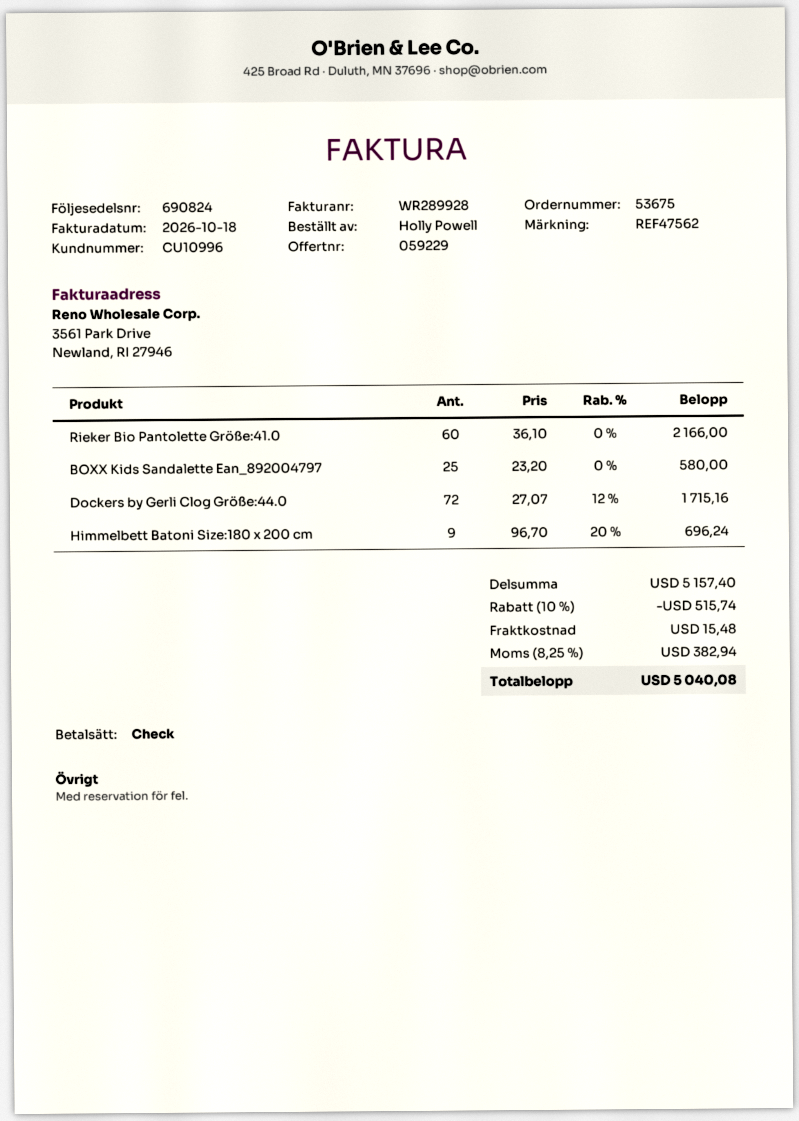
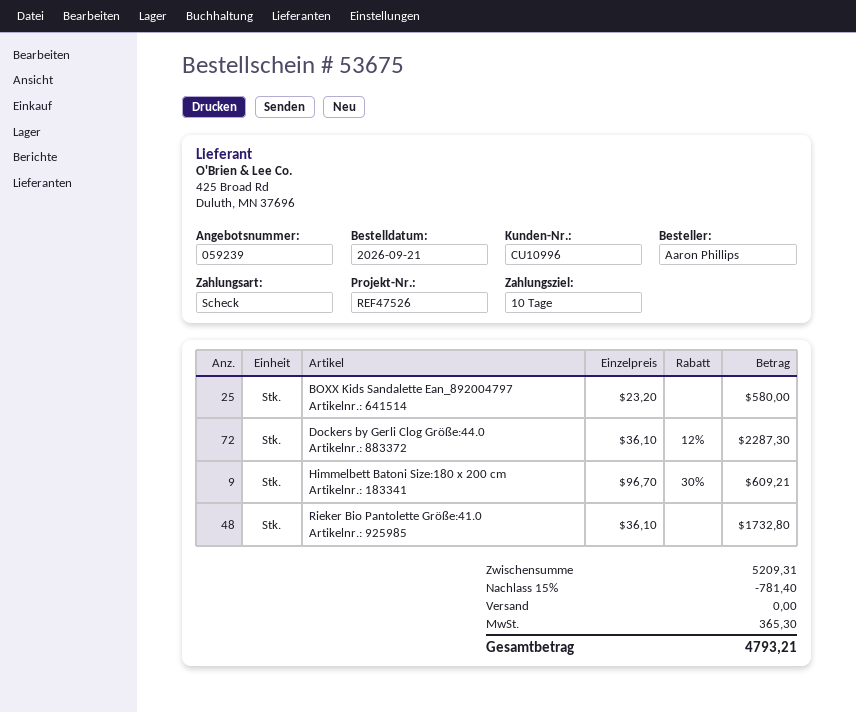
quote number: 059229 -> 059239
reference: REF47562 -> REF47526
ordered by: Holly Powell -> Aaron Phillips
Rieker Bio Pantolette Größe:41.0: 60 x 36.10 = 2166.00 -> 48 x 36.10 = 1732.80
Dockers by Gerli Clog Größe:44.0: 72 x 27.07 - 12% = 1715.16 -> 72 x 36.10 - 12% = 2287.30
Himmelbett Batoni Size:180 x 200 cm: 9 x 96.70 - 20% = 696.24 -> 9 x 96.70 - 30% = 609.21
subtotal: 5157.40 -> 5209.31
discount: 10% = 515.74 -> 15% = 781.40
shipping: 15.48 -> 0.00
tax: 382.94 -> 365.30
total: 5040.08 -> 4793.21

